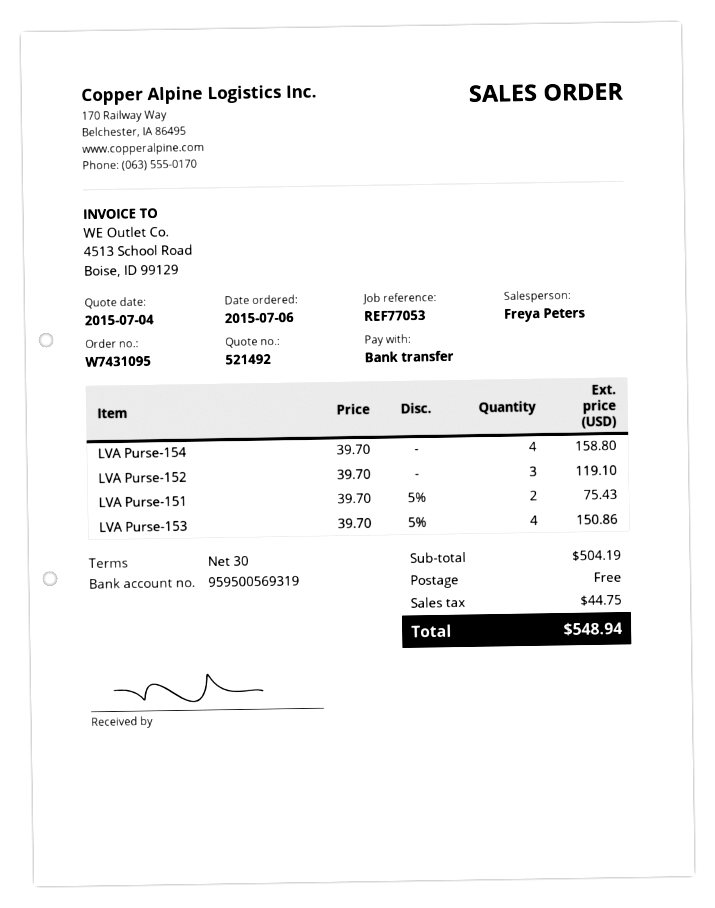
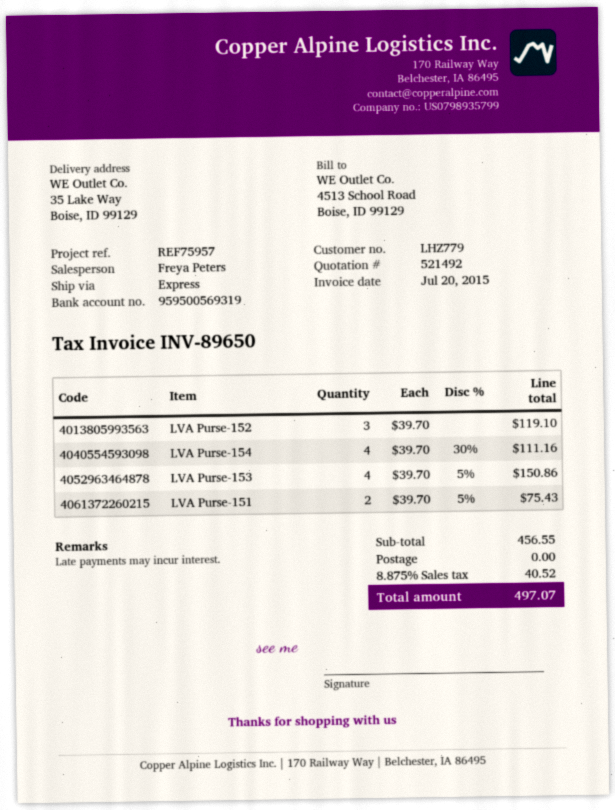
reference: REF77053 -> REF75957
LVA Purse-154: 4 x 39.70 = 158.80 -> 4 x 39.70 - 30% = 111.16
subtotal: 504.19 -> 456.55
tax: 44.75 -> 40.52
total: 548.94 -> 497.07

